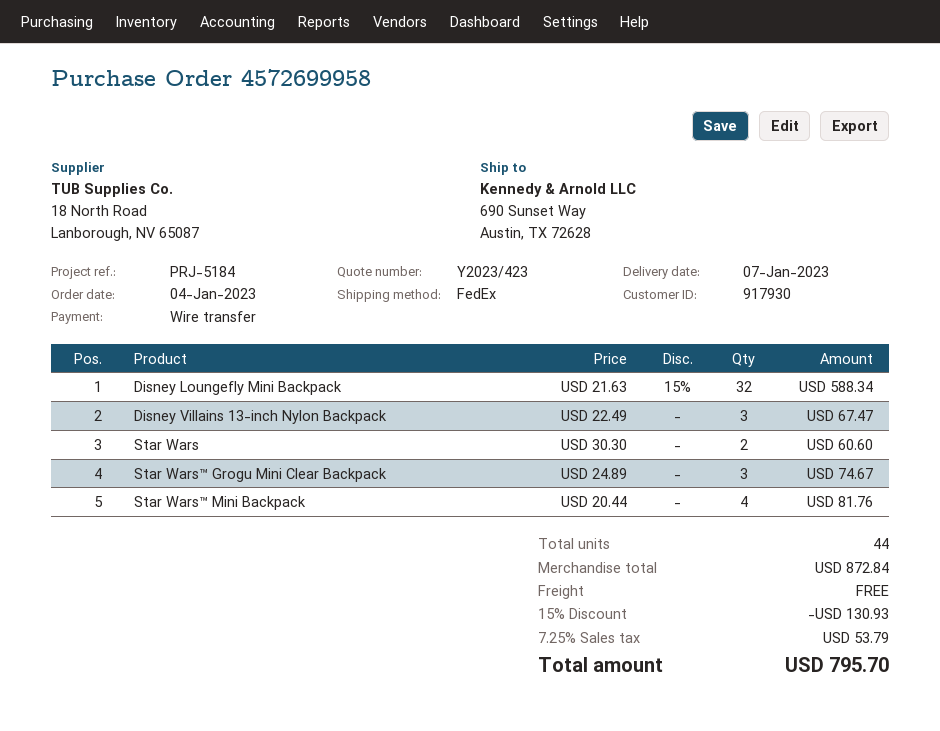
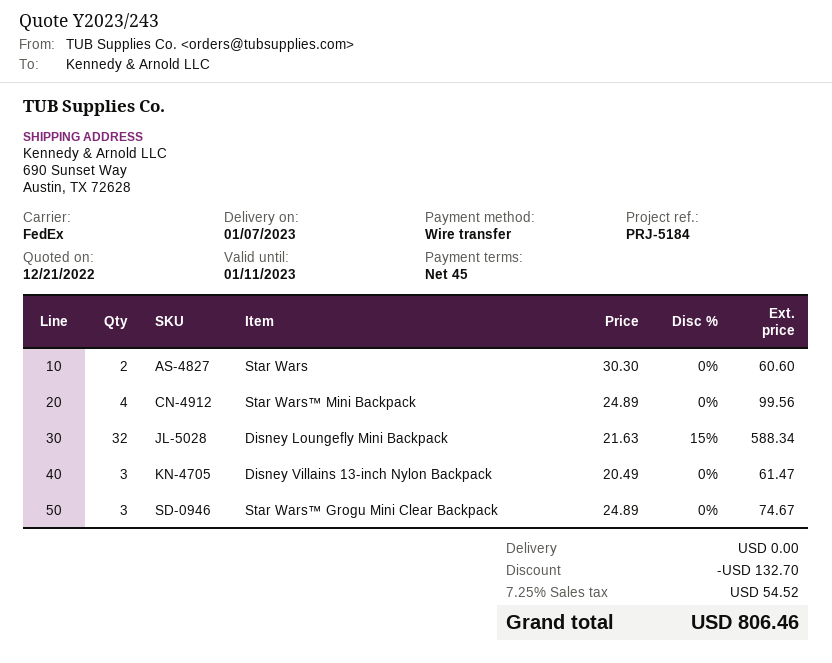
quote number: Y2023/423 -> Y2023/243
Disney Villains 13-inch Nylon Backpack: 3 x 22.49 = 67.47 -> 3 x 20.49 = 61.47
Star Wars™ Mini Backpack: 4 x 20.44 = 81.76 -> 4 x 24.89 = 99.56
discount: 130.93 -> 132.70
tax: 7.25% = 53.79 -> 7.25% = 54.52
total: 795.70 -> 806.46

